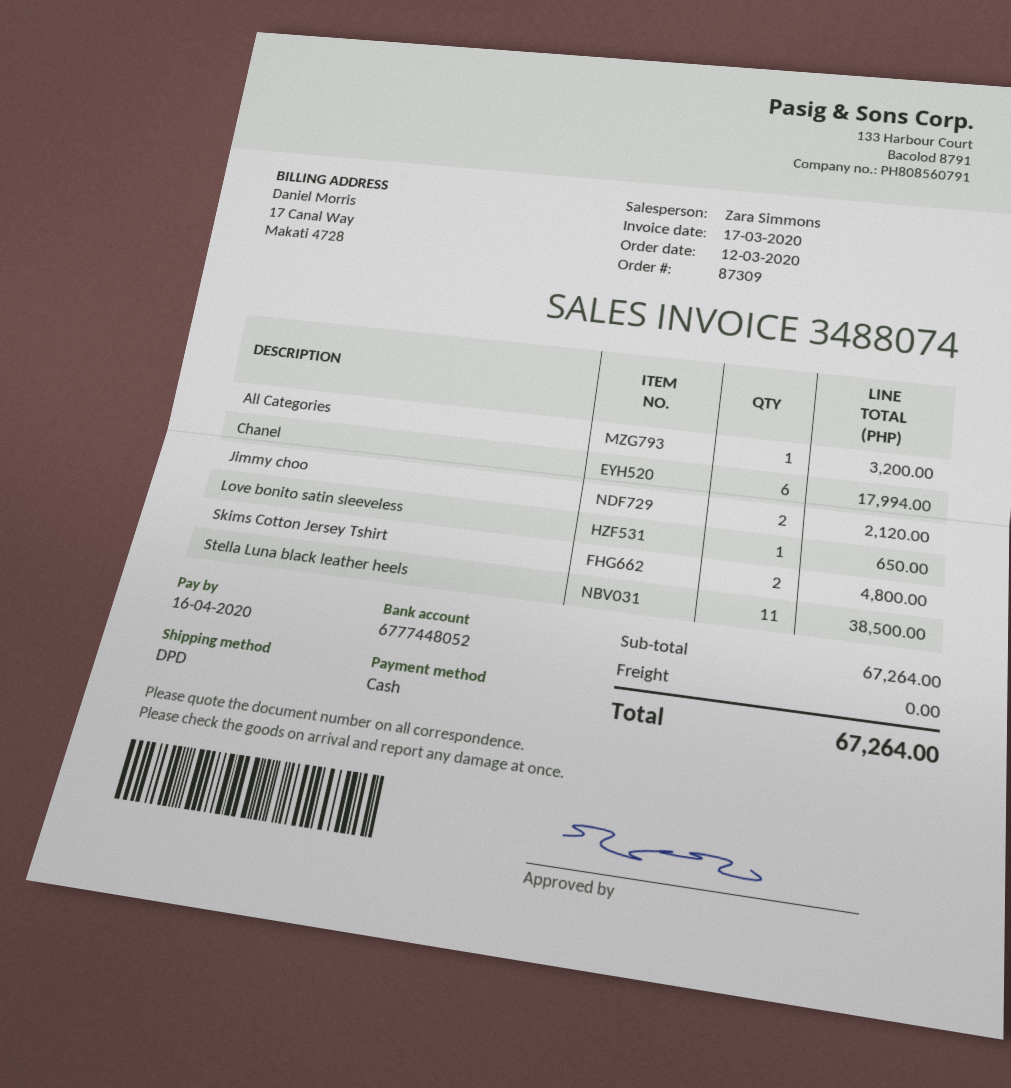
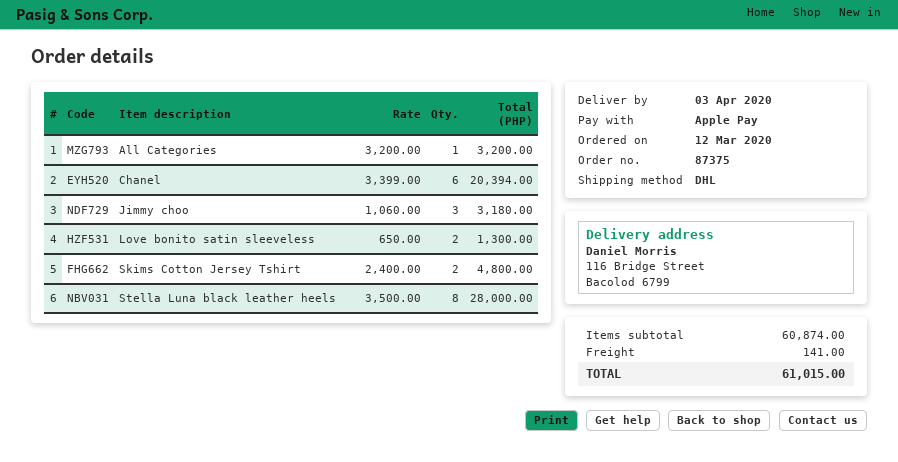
order number: 87309 -> 87375
payment method: cash -> Apple Pay
shipping method: DPD -> DHL
Chanel: 6 for 17994.00 -> 6 for 20394.00
Jimmy choo: 2 for 2120.00 -> 3 for 3180.00
Love bonito satin sleeveless: 1 for 650.00 -> 2 for 1300.00
Stella Luna black leather heels: 11 for 38500.00 -> 8 for 28000.00
subtotal: 67264.00 -> 60874.00
shipping: 0.00 -> 141.00
total: 67264.00 -> 61015.00

